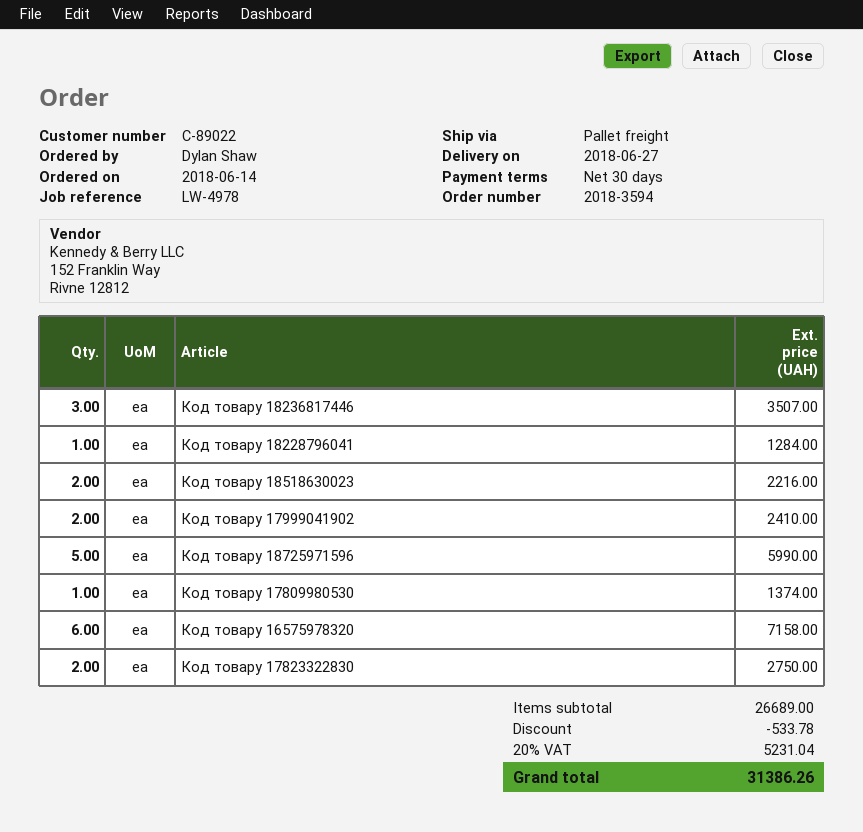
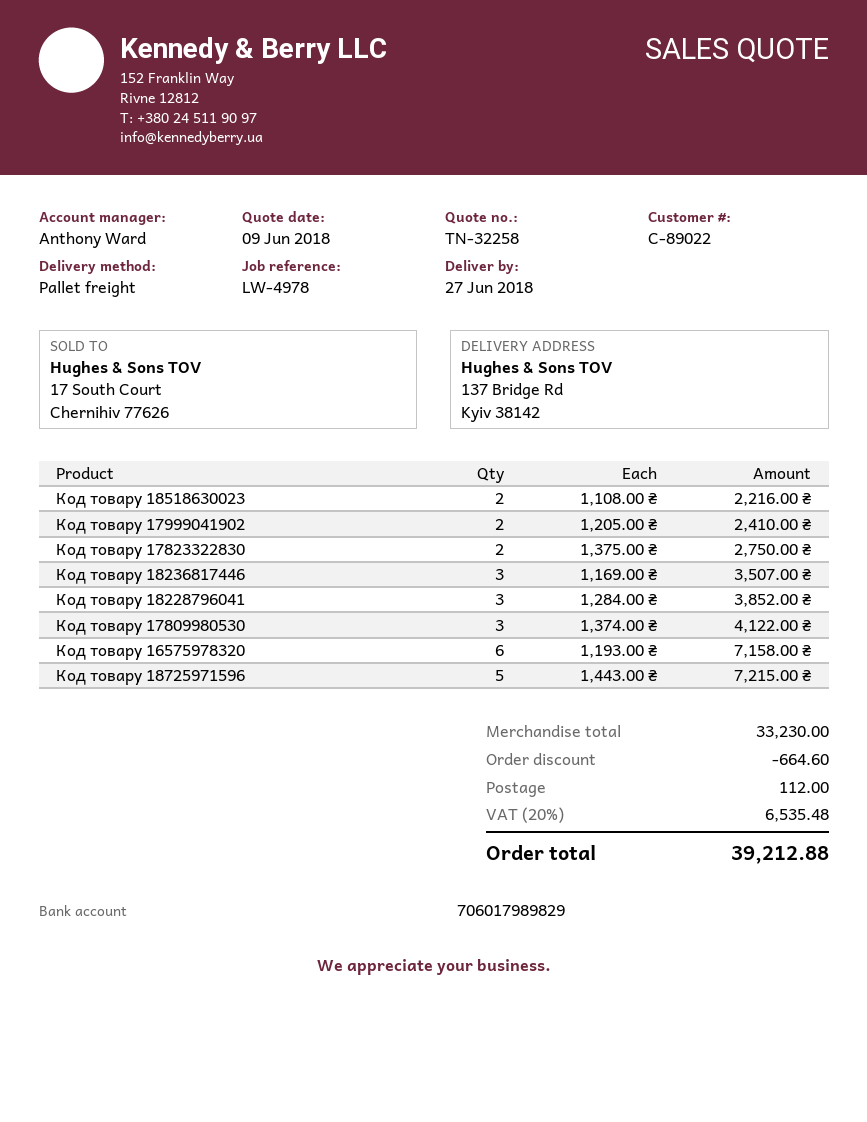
Код товару 18228796041: 1 for 1284.00 -> 3 for 3852.00
Код товару 18725971596: 5 for 5990.00 -> 5 for 7215.00
Код товару 17809980530: 1 for 1374.00 -> 3 for 4122.00
subtotal: 26689.00 -> 33230.00
discount: 533.78 -> 664.60
shipping: none -> 112.00
tax: 20% = 5231.04 -> 20% = 6535.48
total: 31386.26 -> 39212.88

